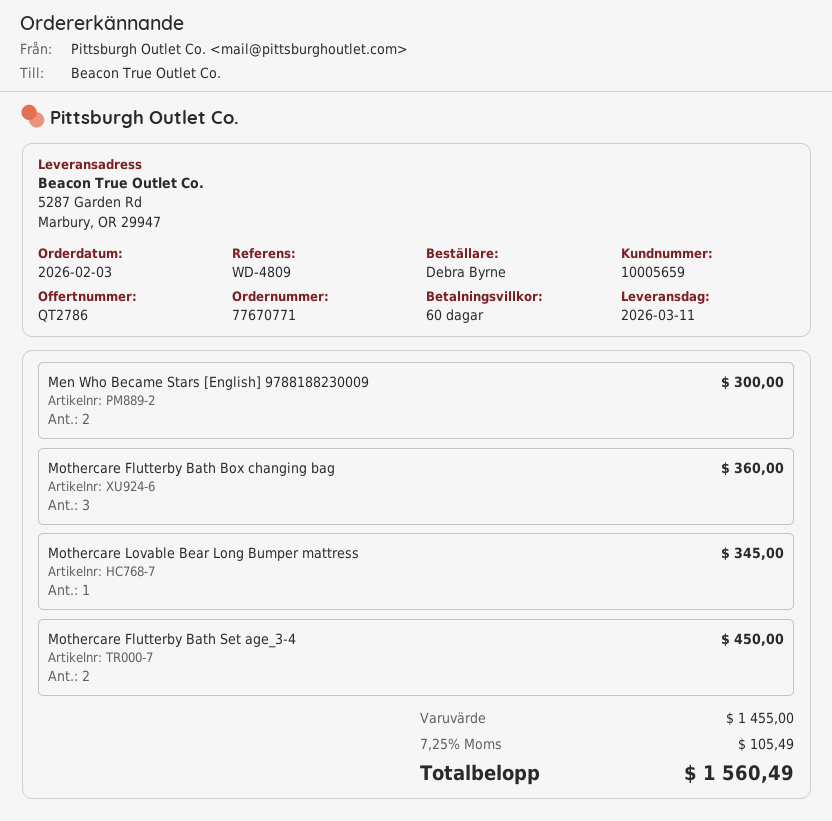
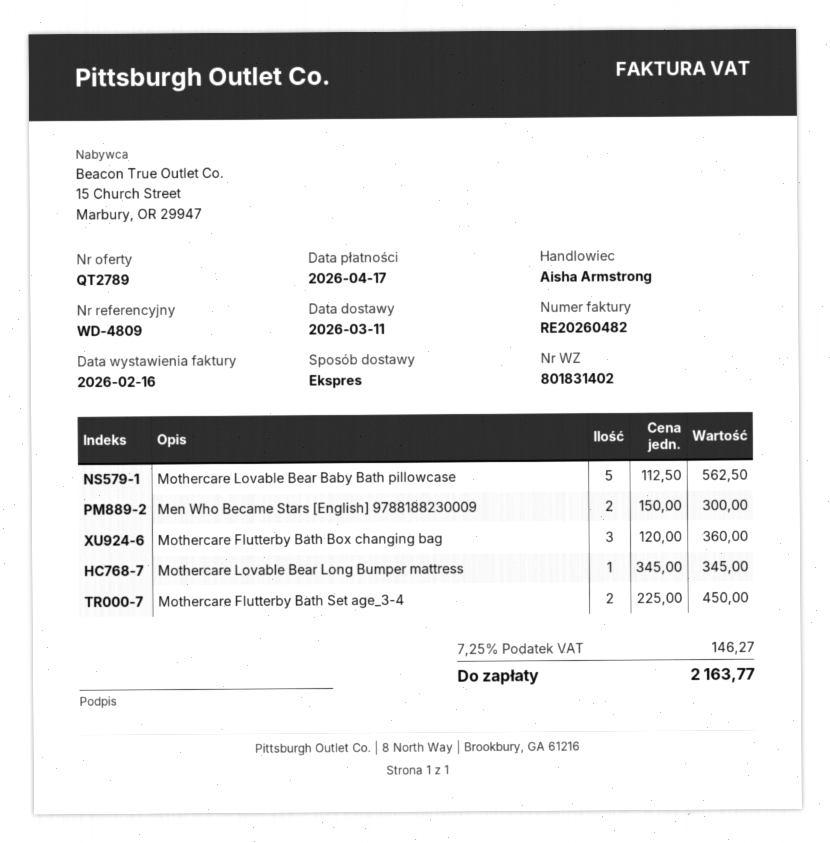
quote number: QT2786 -> QT2789
Mothercare Lovable Bear Baby Bath pillowcase: none -> 5 for 562.50
tax: 7.25% = 105.49 -> 7.25% = 146.27
total: 1560.49 -> 2163.77

